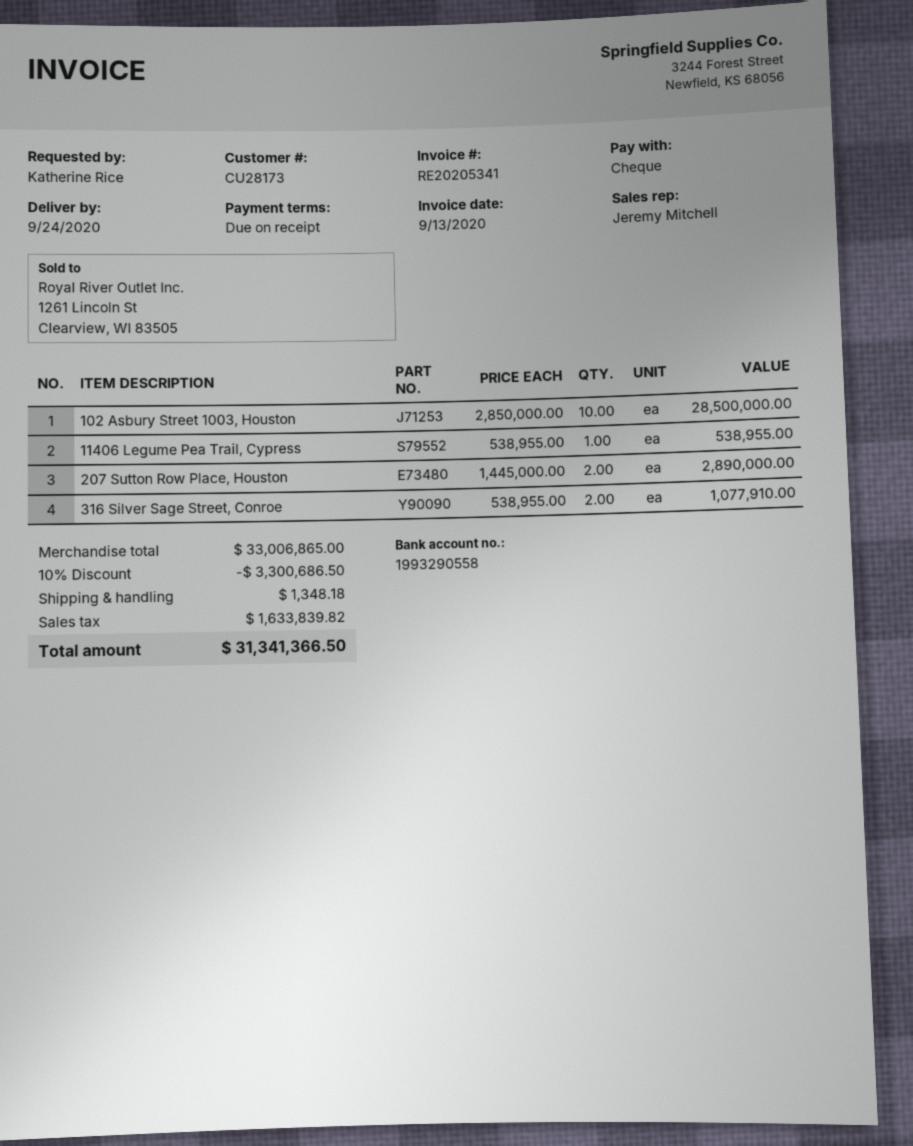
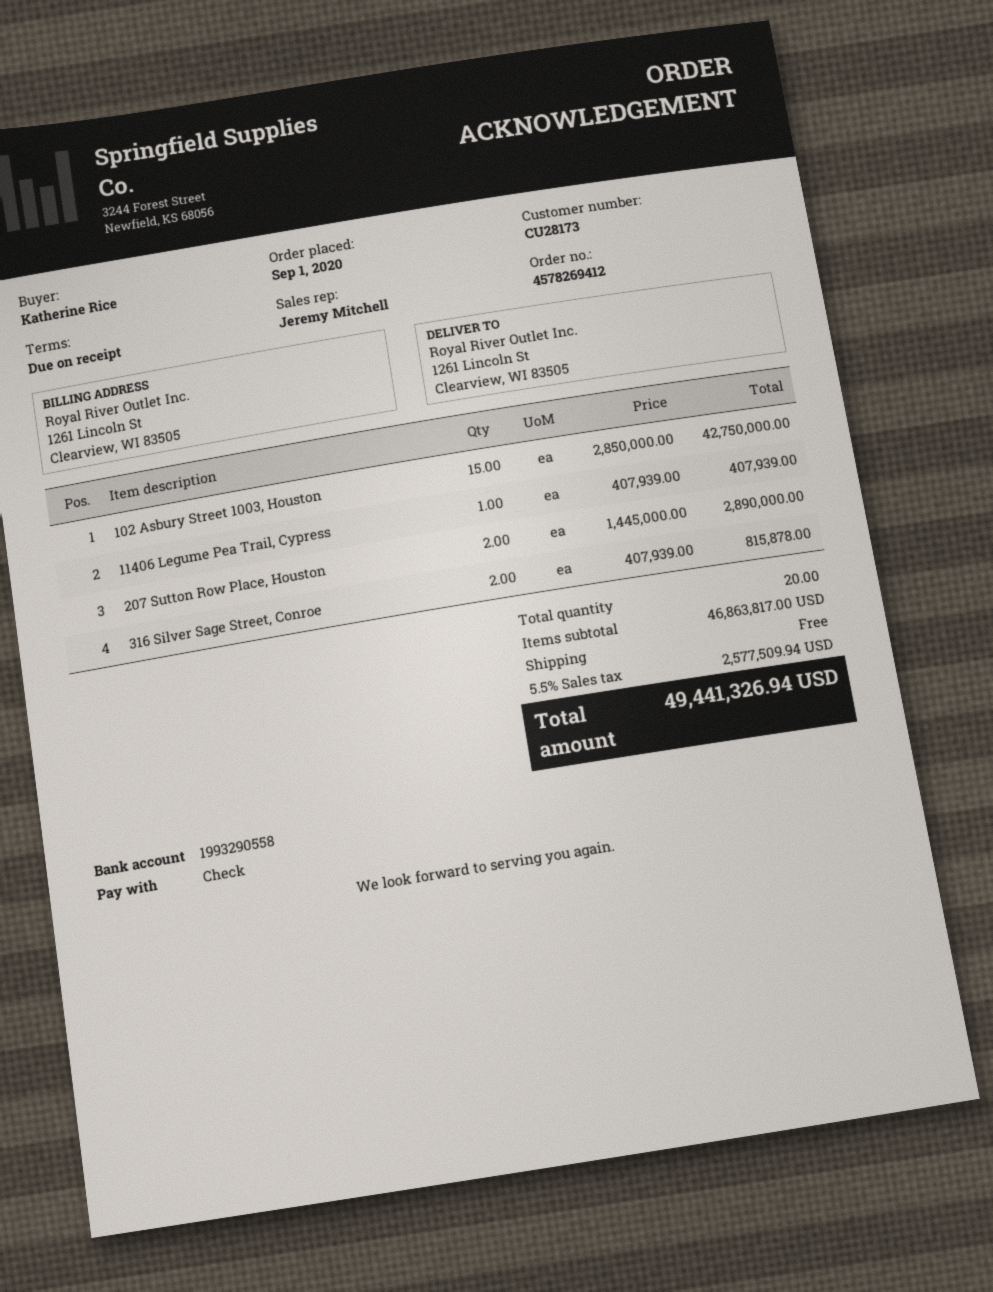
102 Asbury Street 1003, Houston: 10 x 2850000.00 = 28500000.00 -> 15 x 2850000.00 = 42750000.00
11406 Legume Pea Trail, Cypress: 1 x 538955.00 = 538955.00 -> 1 x 407939.00 = 407939.00
316 Silver Sage Street, Conroe: 2 x 538955.00 = 1077910.00 -> 2 x 407939.00 = 815878.00
subtotal: 33006865.00 -> 46863817.00
discount: 10% = 3300686.50 -> none
shipping: 1348.18 -> 0.00
tax: 1633839.82 -> 2577509.94
total: 31341366.50 -> 49441326.94

